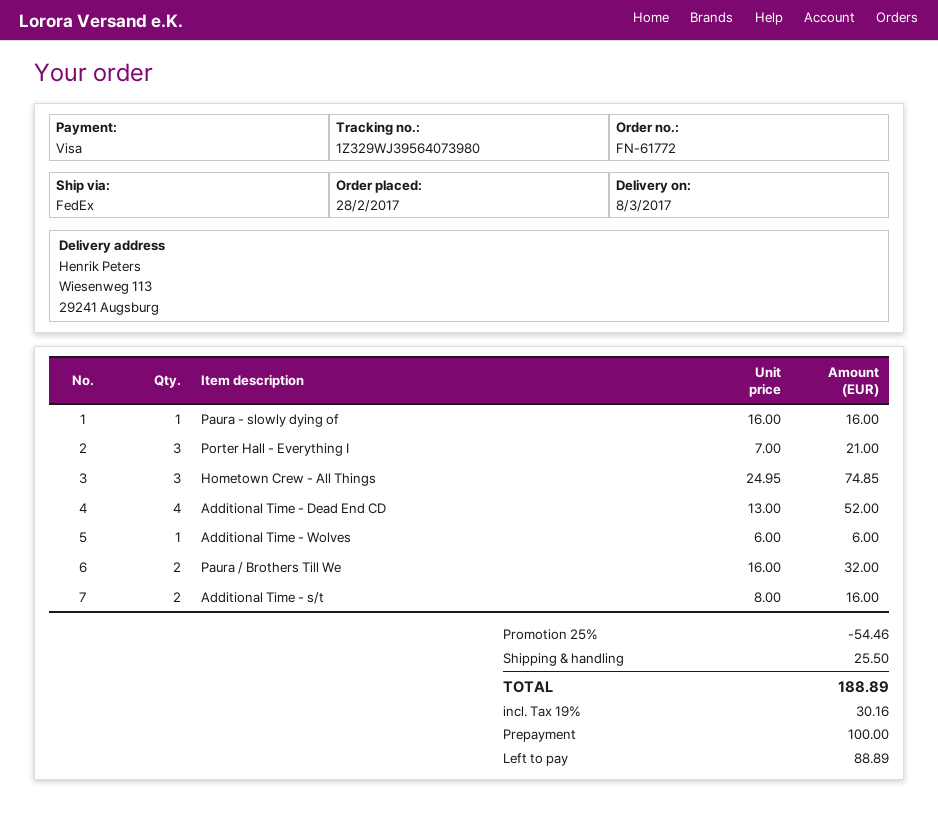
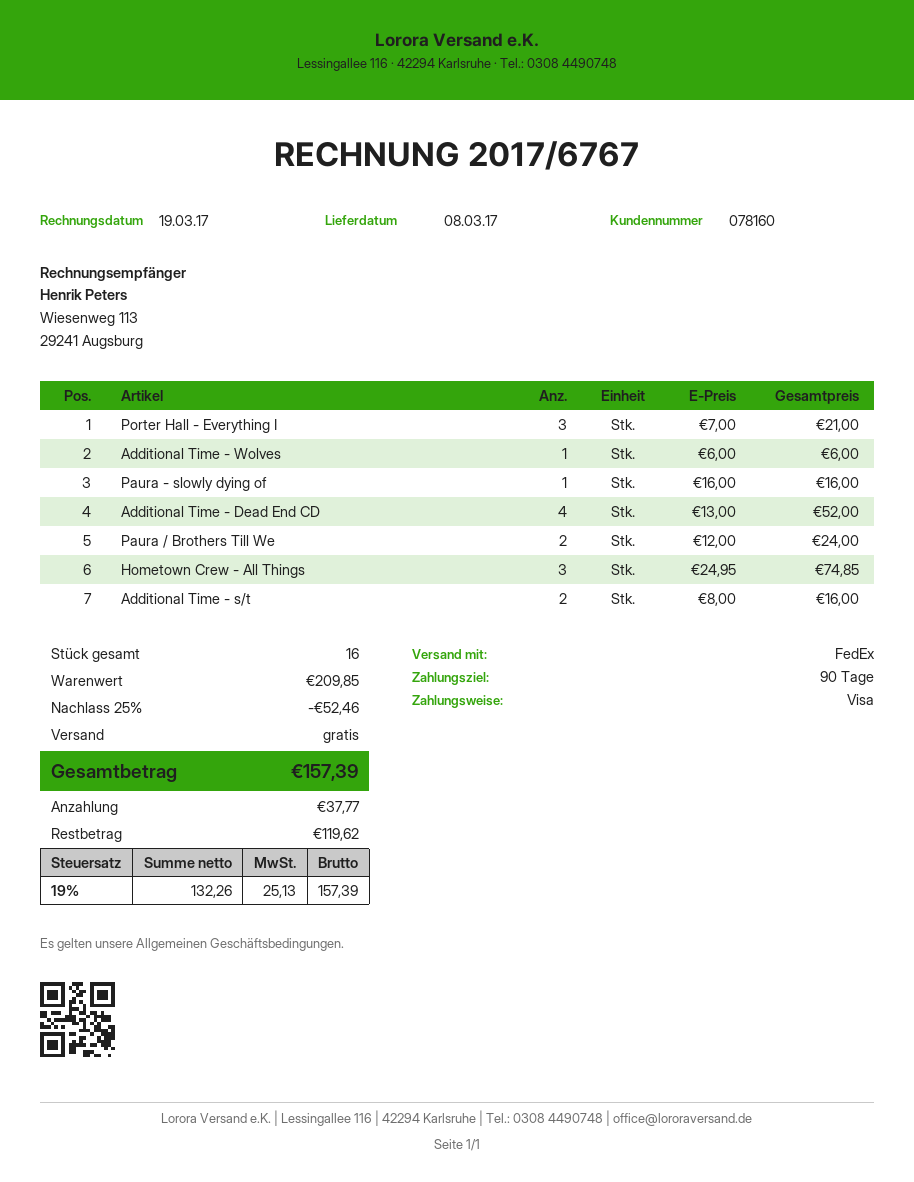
Paura / Brothers Till We: 2 x 16.00 = 32.00 -> 2 x 12.00 = 24.00
discount: 25% = 54.46 -> 25% = 52.46
shipping: 25.50 -> 0.00
tax: 19% = 30.16 -> 19% = 25.13
total: 188.89 -> 157.39
deposit: 100.00 -> 37.77
balance: 88.89 -> 119.62

